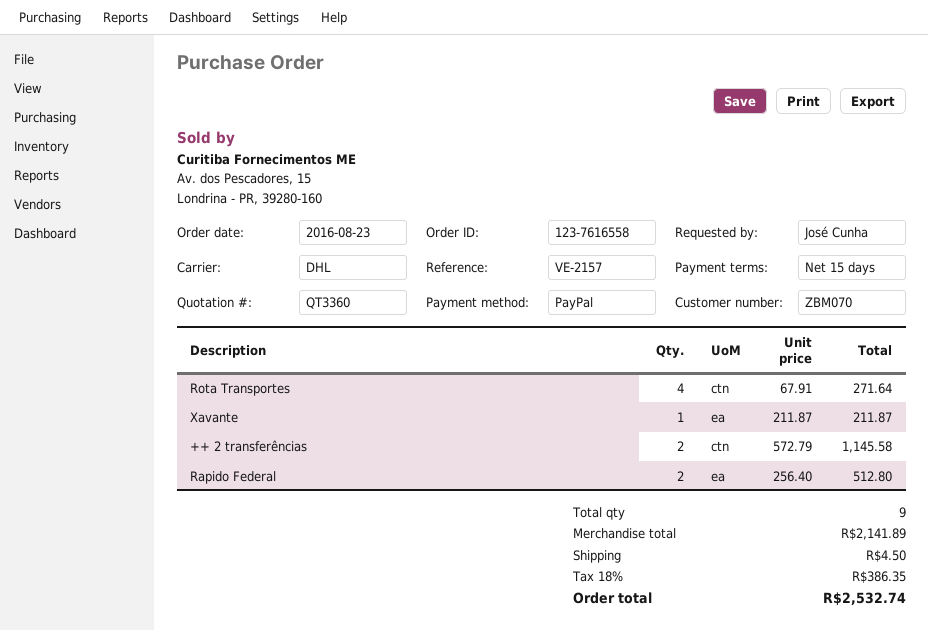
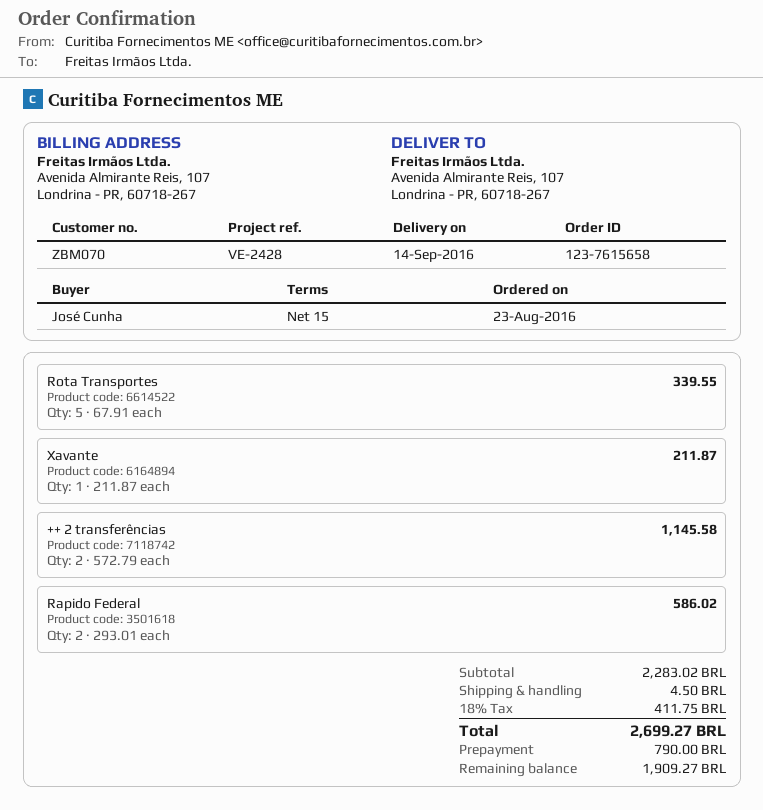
order number: 123-7616558 -> 123-7615658
reference: VE-2157 -> VE-2428
Rota Transportes: 4 x 67.91 = 271.64 -> 5 x 67.91 = 339.55
Rapido Federal: 2 x 256.40 = 512.80 -> 2 x 293.01 = 586.02
subtotal: 2141.89 -> 2283.02
tax: 18% = 386.35 -> 18% = 411.75
total: 2532.74 -> 2699.27

